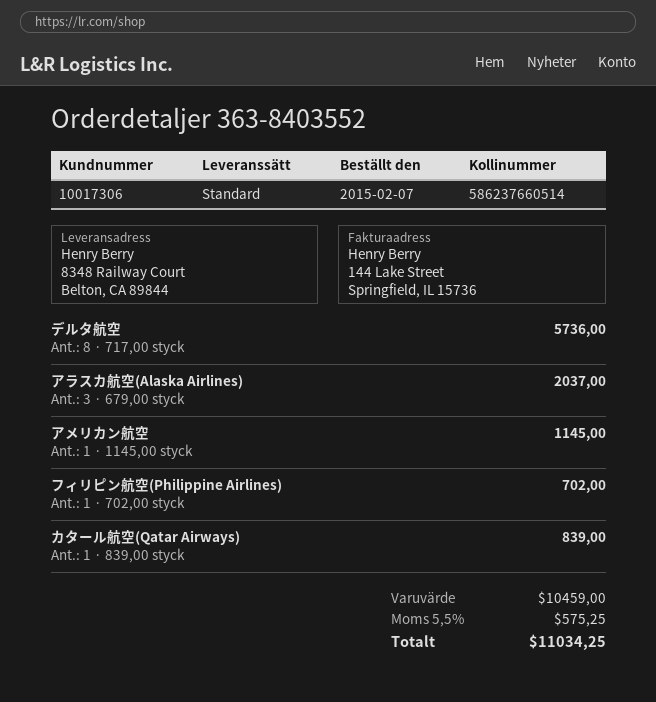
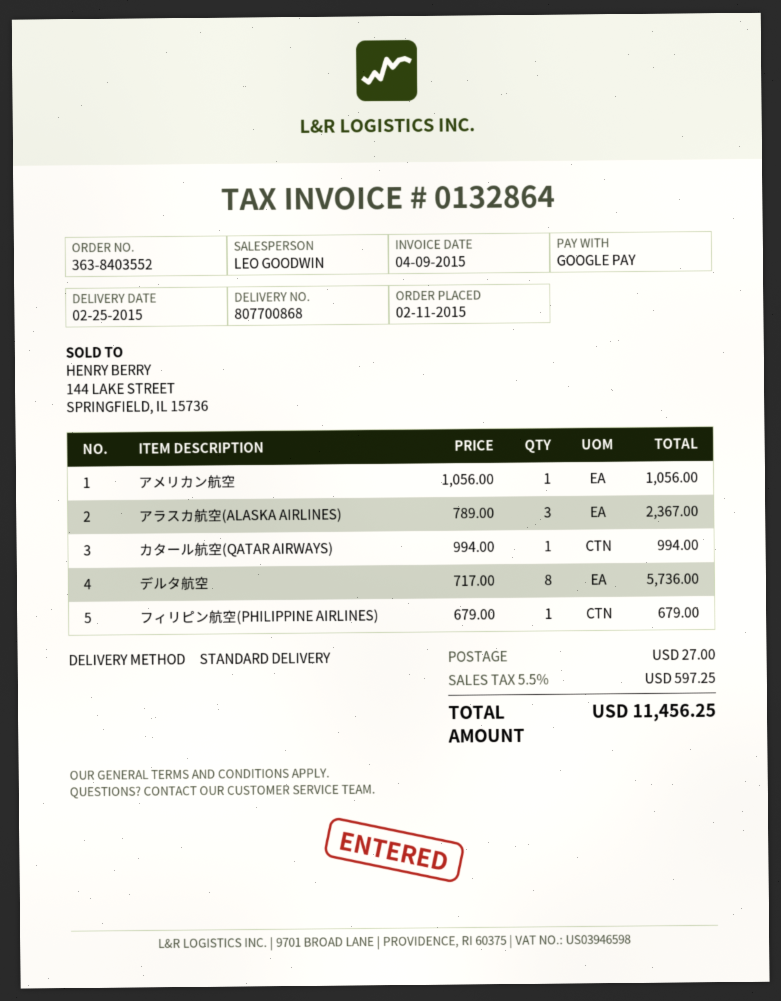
order date: 2015-02-07 -> 2015-02-11
アラスカ航空(Alaska Airlines): 3 x 679.00 = 2037.00 -> 3 x 789.00 = 2367.00
アメリカン航空: 1 x 1145.00 = 1145.00 -> 1 x 1056.00 = 1056.00
フィリピン航空(Philippine Airlines): 1 x 702.00 = 702.00 -> 1 x 679.00 = 679.00
カタール航空(Qatar Airways): 1 x 839.00 = 839.00 -> 1 x 994.00 = 994.00
shipping: none -> 27.00
tax: 5.5% = 575.25 -> 5.5% = 597.25
total: 11034.25 -> 11456.25

